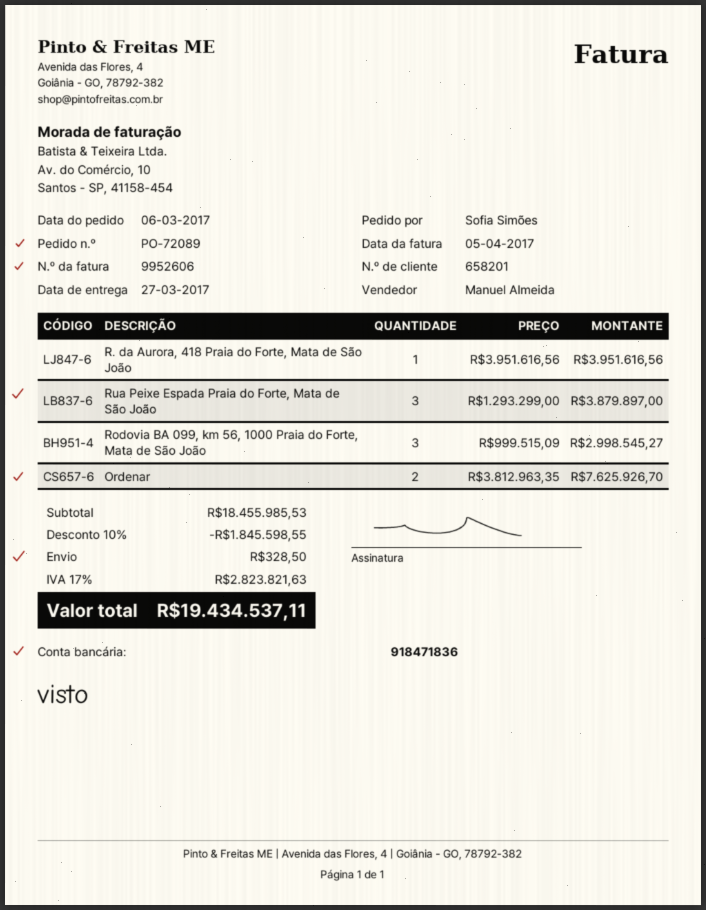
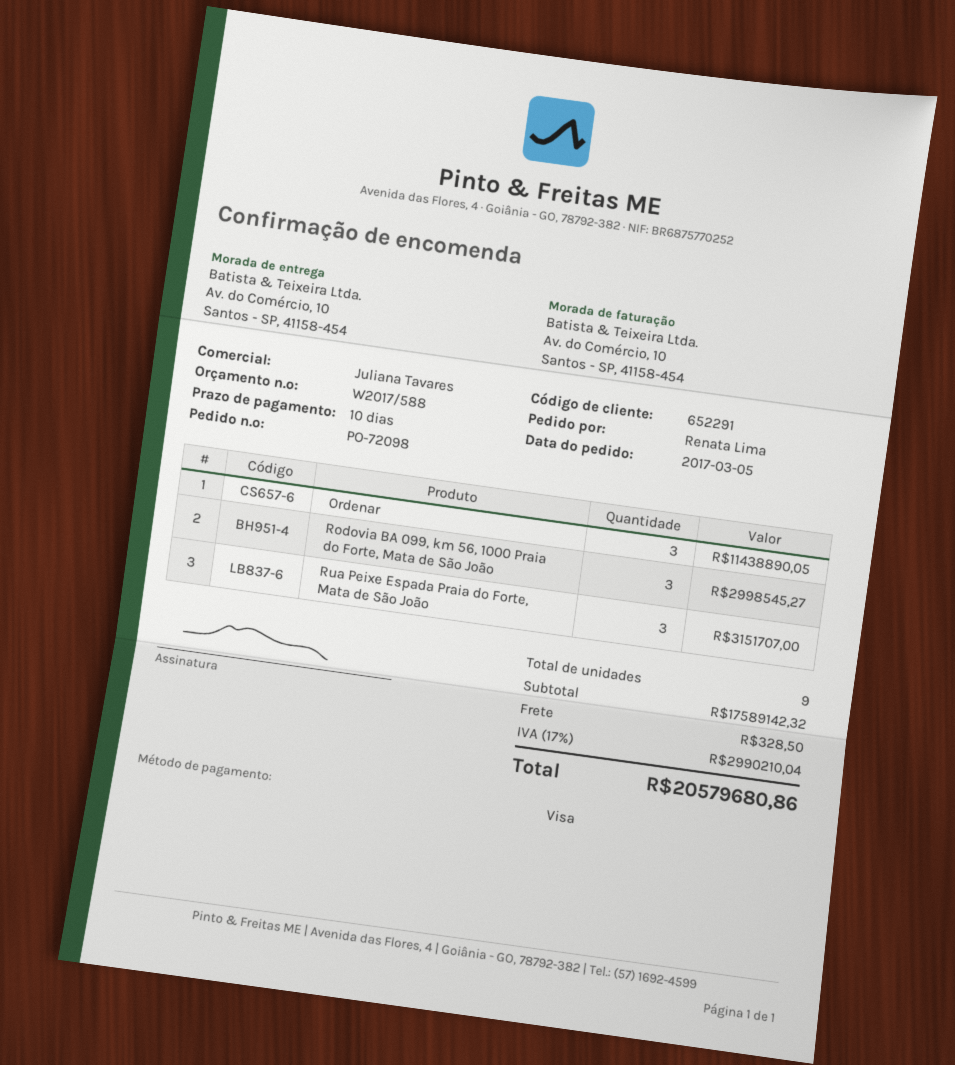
order number: PO-72089 -> PO-72098
order date: 2017-03-06 -> 2017-03-05
customer number: 658201 -> 652291
ordered by: Sofia Simões -> Renata Lima
sales rep: Manuel Almeida -> Juliana Tavares
R. da Aurora, 418 Praia do Forte, Mata de São João: 1 for 3951616.56 -> none
Rua Peixe Espada Praia do Forte, Mata de São João: 3 for 3879897.00 -> 3 for 3151707.00
Ordenar: 2 for 7625926.70 -> 3 for 11438890.05
subtotal: 18455985.53 -> 17589142.32
discount: 10% = 1845598.55 -> none
tax: 17% = 2823821.63 -> 17% = 2990210.04
total: 19434537.11 -> 20579680.86

